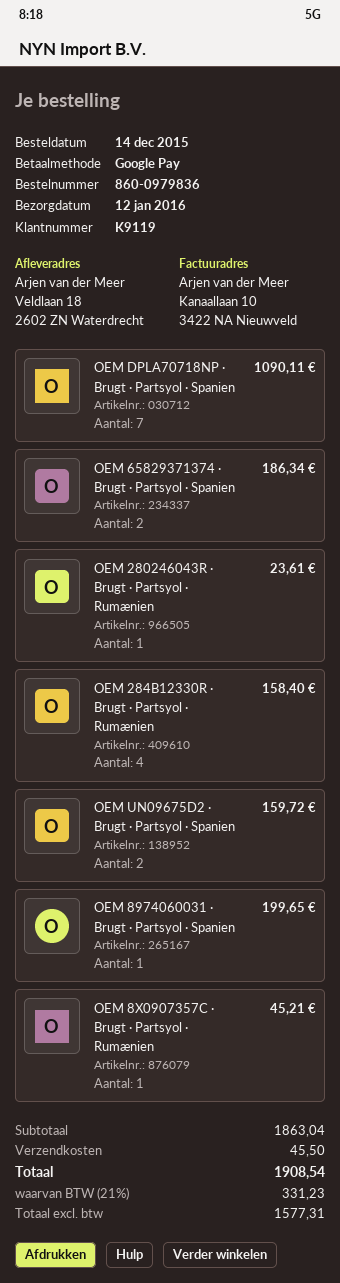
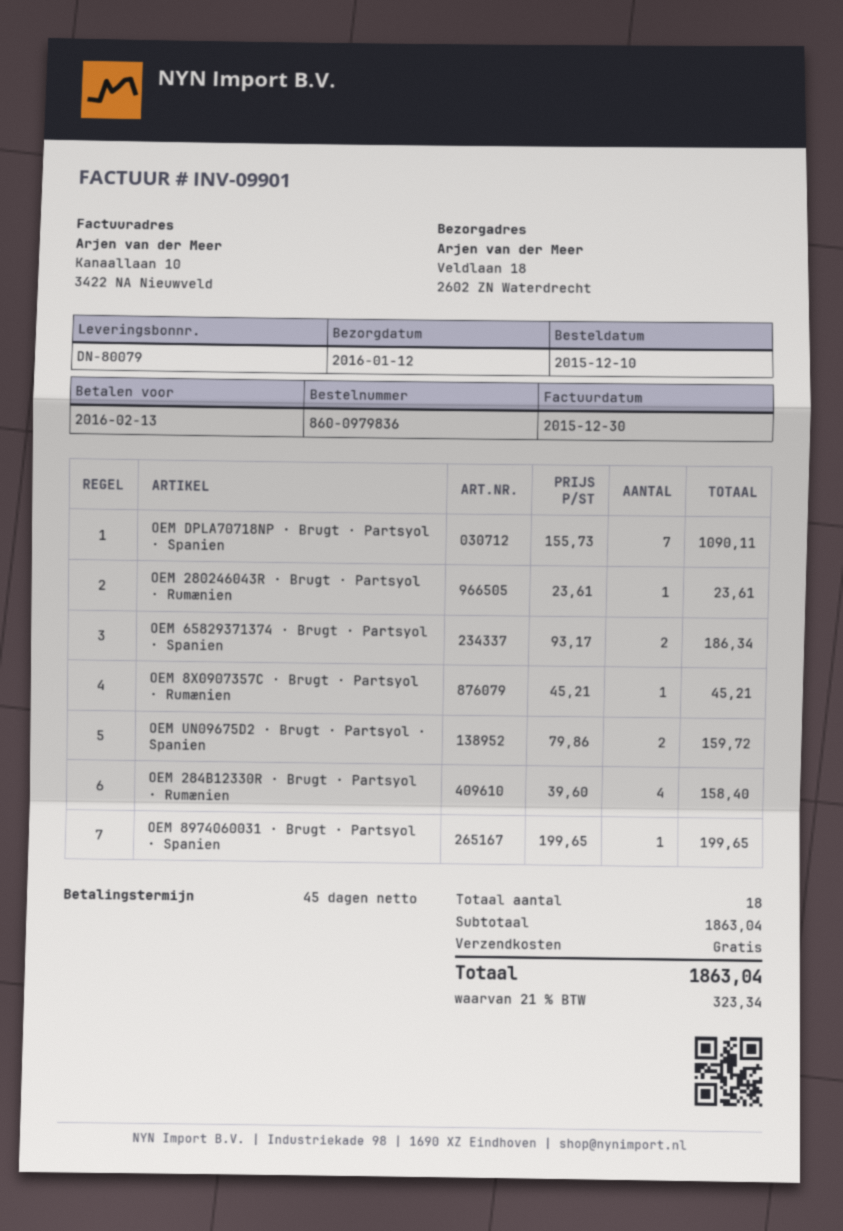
order date: 2015-12-14 -> 2015-12-10
shipping: 45.50 -> 0.00
tax: 21% = 331.23 -> 21% = 323.34
total: 1908.54 -> 1863.04

